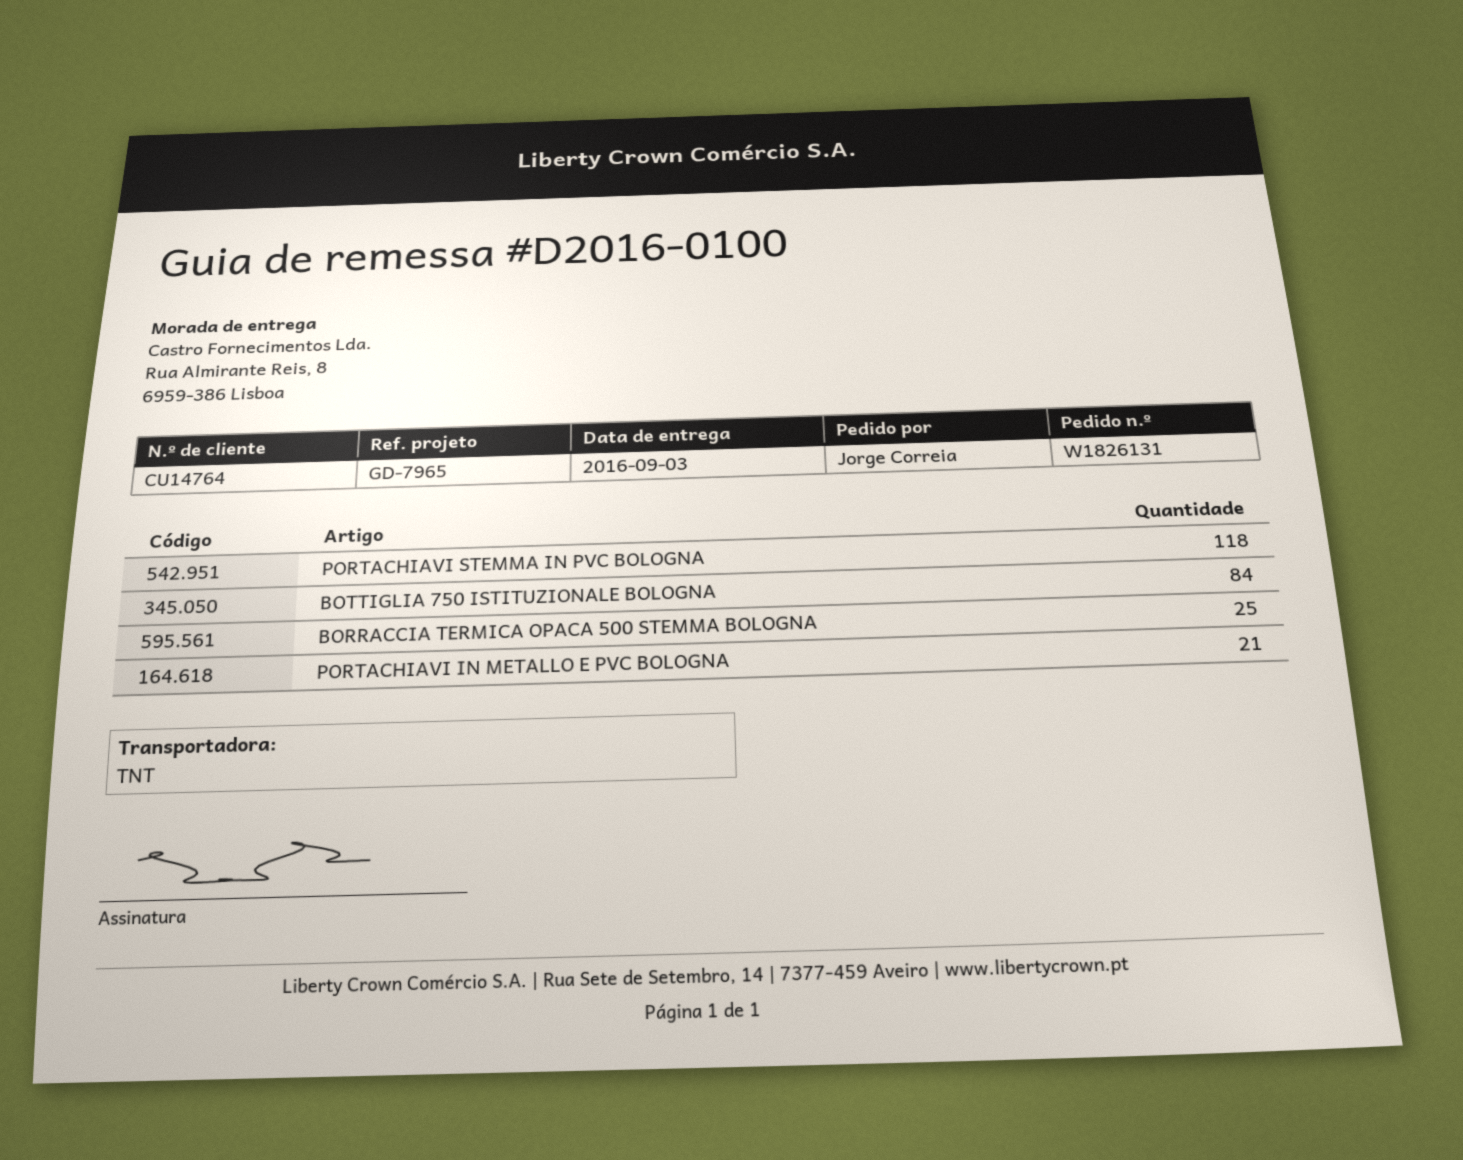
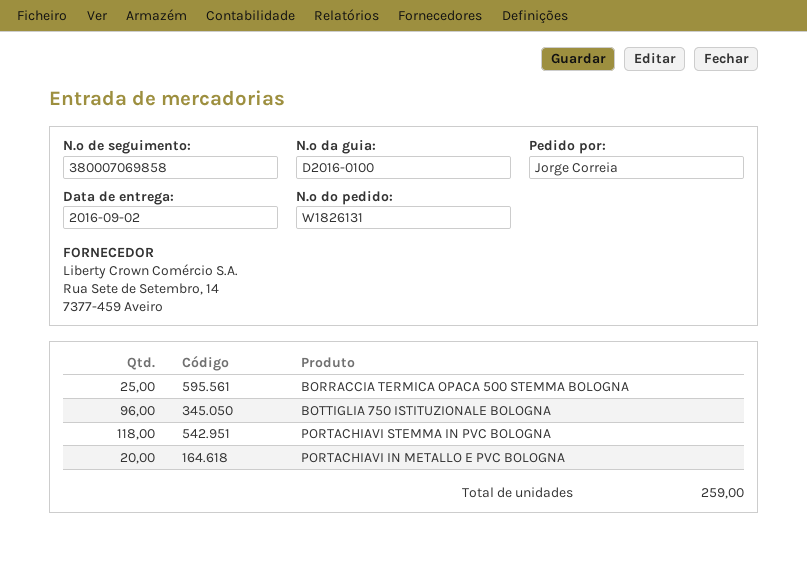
delivery date: 2016-09-03 -> 2016-09-02
BOTTIGLIA 750 ISTITUZIONALE BOLOGNA: 84 -> 96
PORTACHIAVI IN METALLO E PVC BOLOGNA: 21 -> 20

